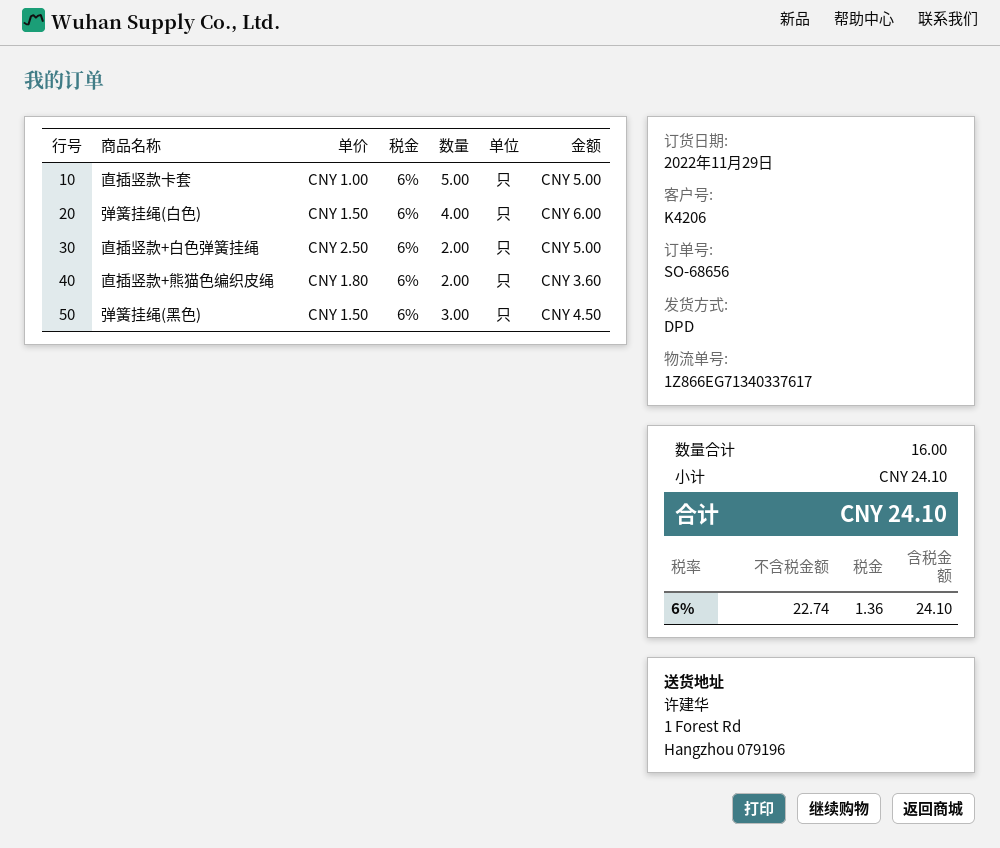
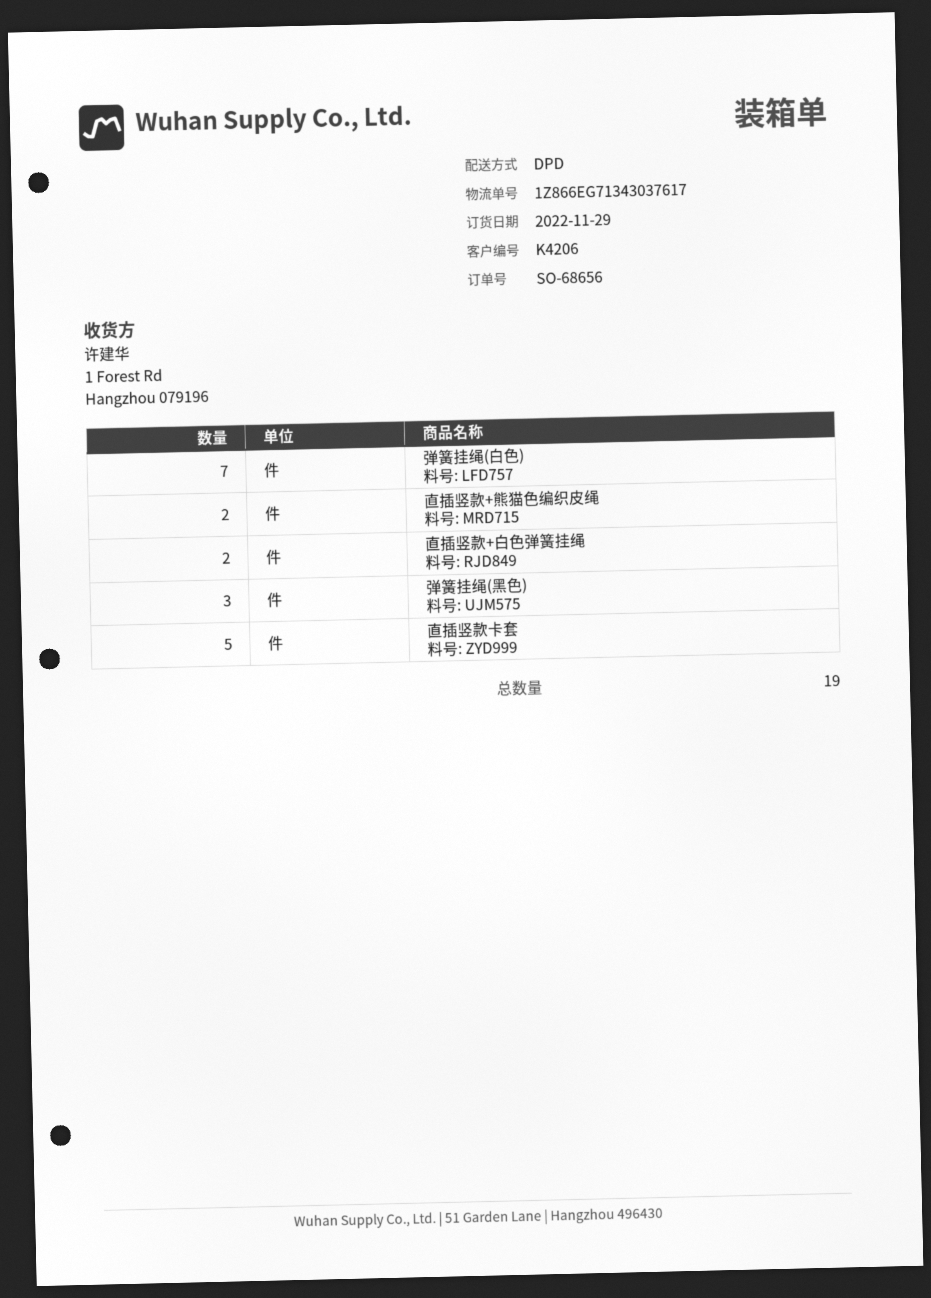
tracking number: 1Z866EG71340337617 -> 1Z866EG71343037617
弹簧挂绳(白色): 4 -> 7
total quantity: 16 -> 19

